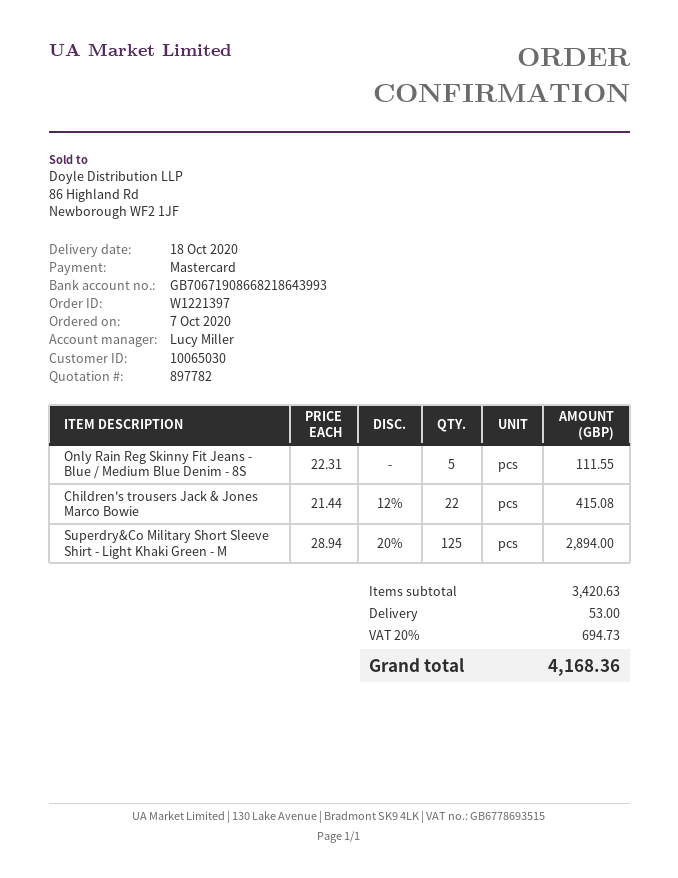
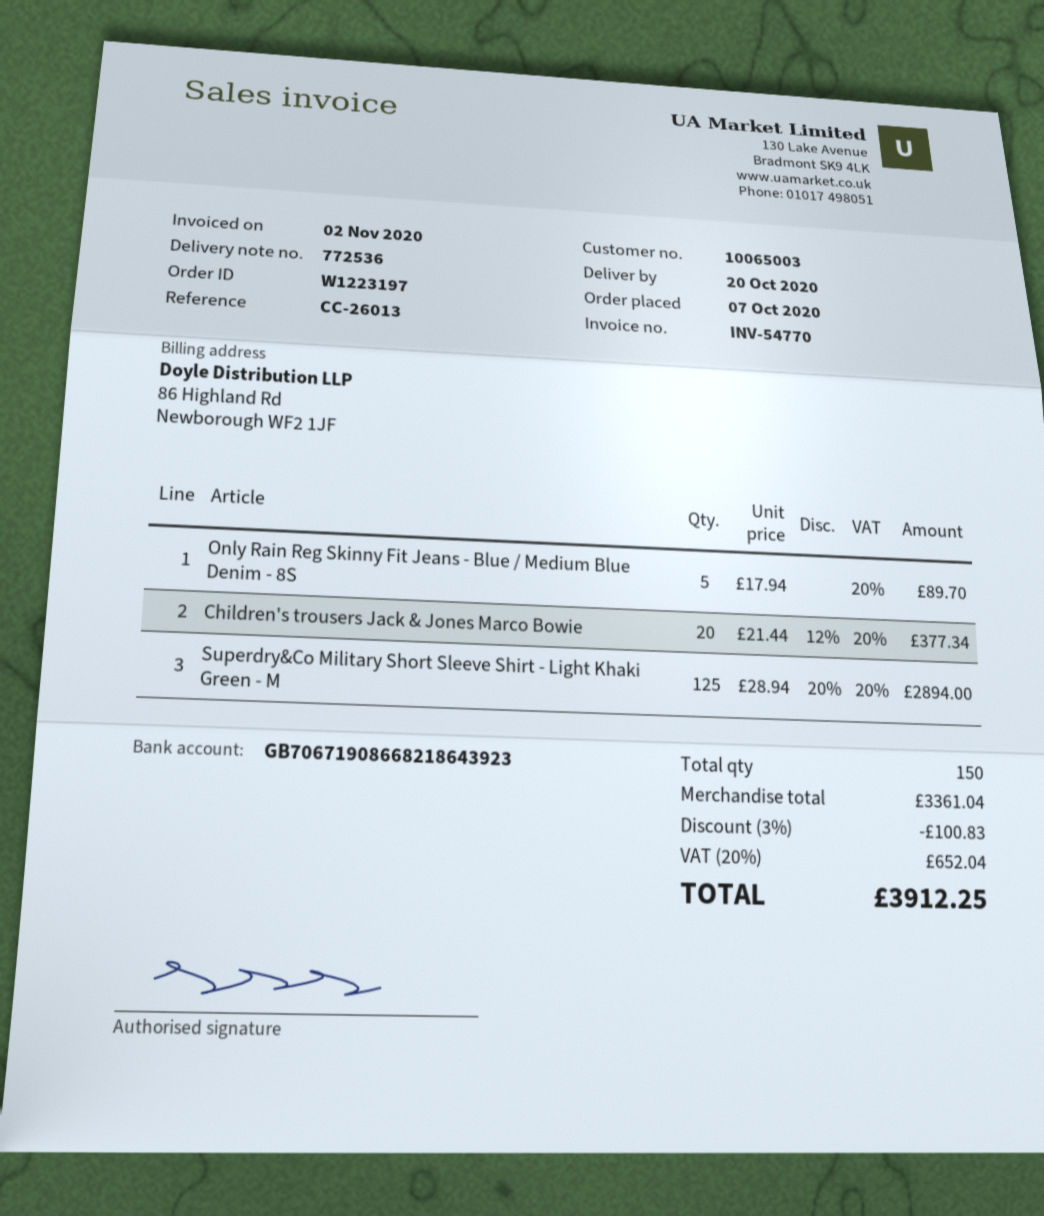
order number: W1221397 -> W1223197
delivery date: 2020-10-18 -> 2020-10-20
customer number: 10065030 -> 10065003
bank account: GB70671908668218643993 -> GB70671908668218643923
Only Rain Reg Skinny Fit Jeans - Blue / Medium Blue Denim - 8S: 5 x 22.31 = 111.55 -> 5 x 17.94 = 89.70
Children's trousers Jack & Jones Marco Bowie: 22 x 21.44 - 12% = 415.08 -> 20 x 21.44 - 12% = 377.34
subtotal: 3420.63 -> 3361.04
discount: none -> 3% = 100.83
shipping: 53.00 -> none
tax: 20% = 694.73 -> 20% = 652.04
total: 4168.36 -> 3912.25

